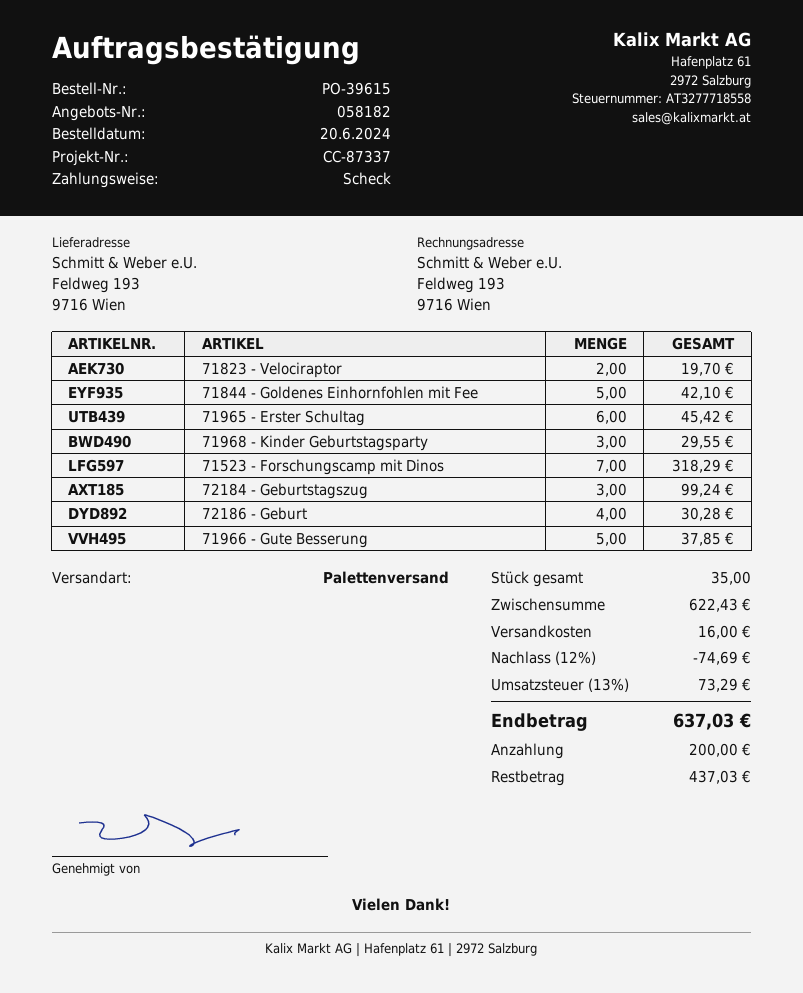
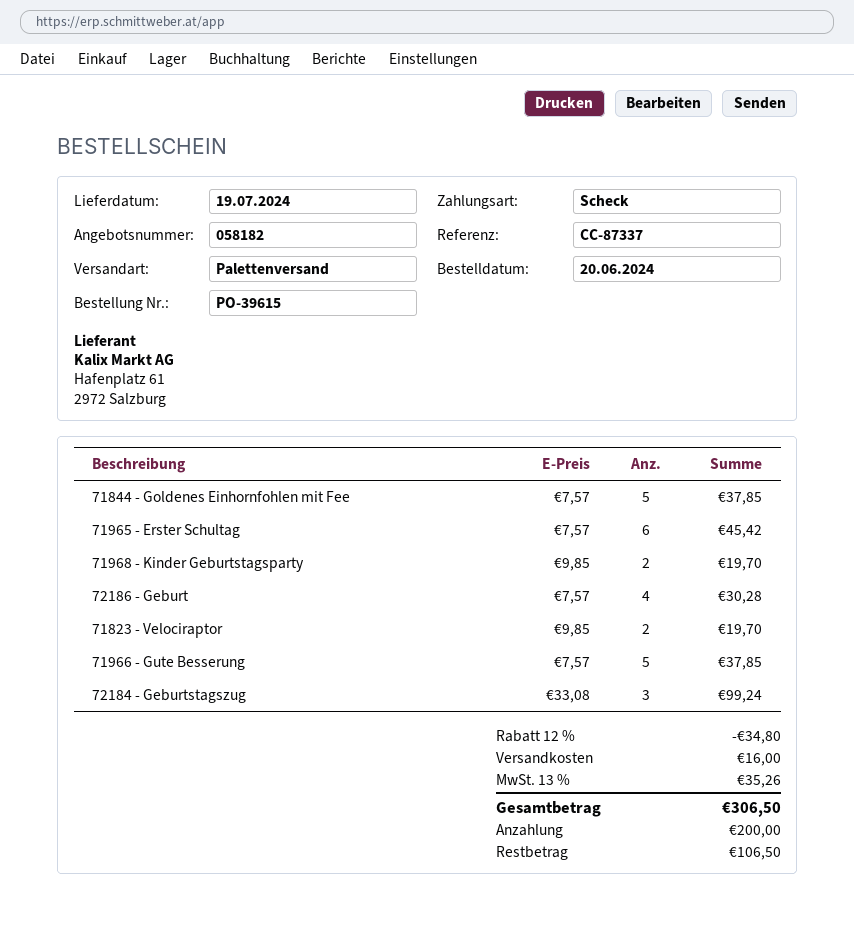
71844 - Goldenes Einhornfohlen mit Fee: 5 for 42.10 -> 5 for 37.85
71968 - Kinder Geburtstagsparty: 3 for 29.55 -> 2 for 19.70
71523 - Forschungscamp mit Dinos: 7 for 318.29 -> none
discount: 12% = 74.69 -> 12% = 34.80
tax: 13% = 73.29 -> 13% = 35.26
total: 637.03 -> 306.50
balance: 437.03 -> 106.50

